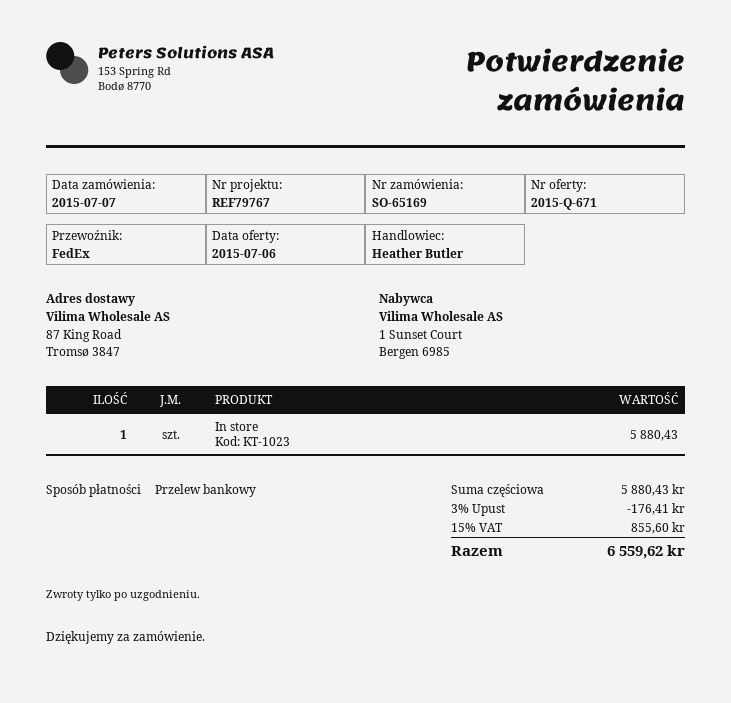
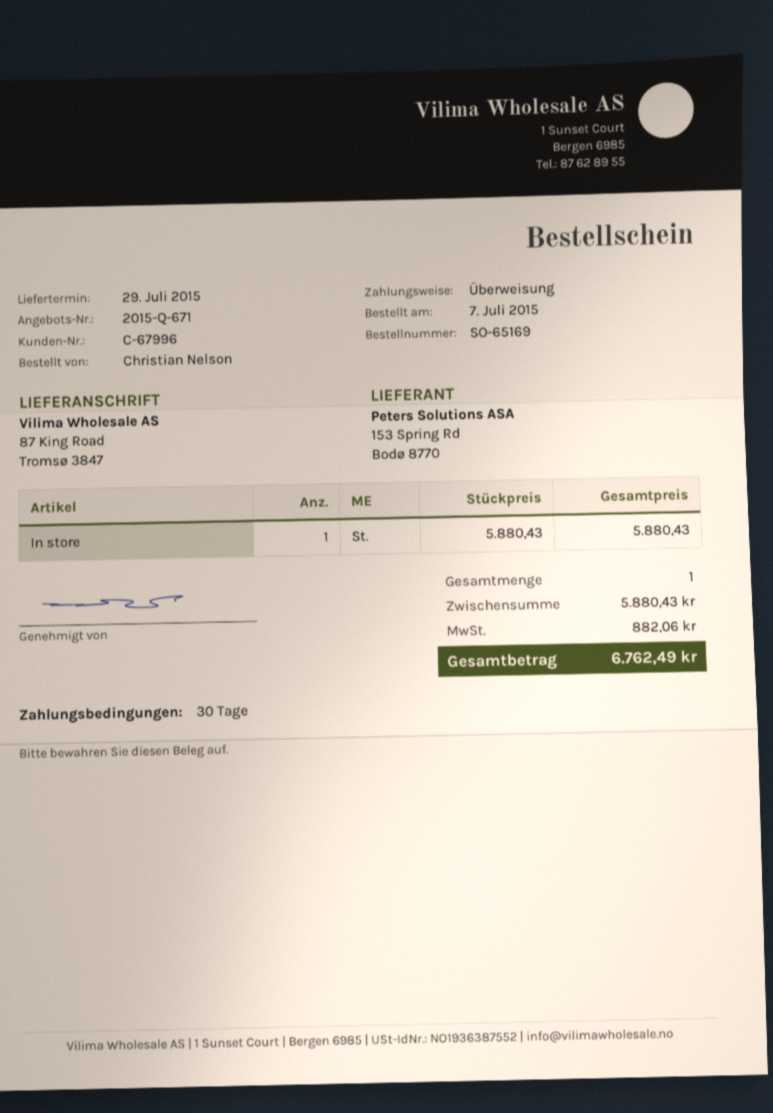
discount: 3% = 176.41 -> none
tax: 855.60 -> 882.06
total: 6559.62 -> 6762.49

